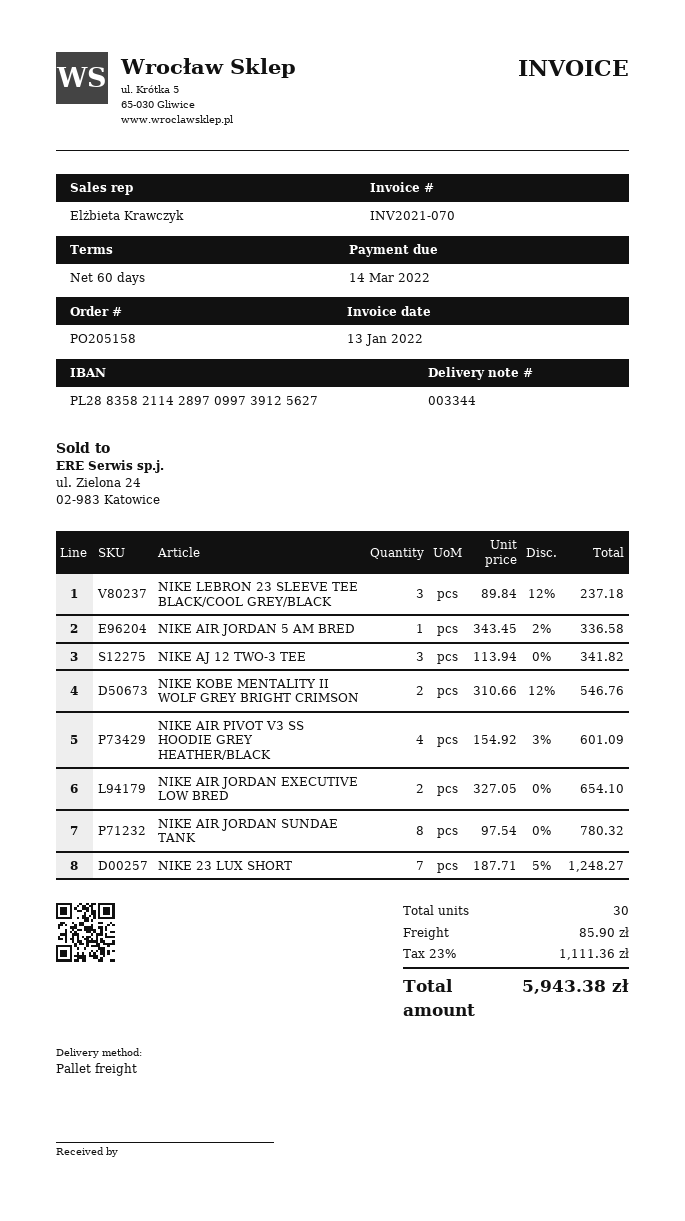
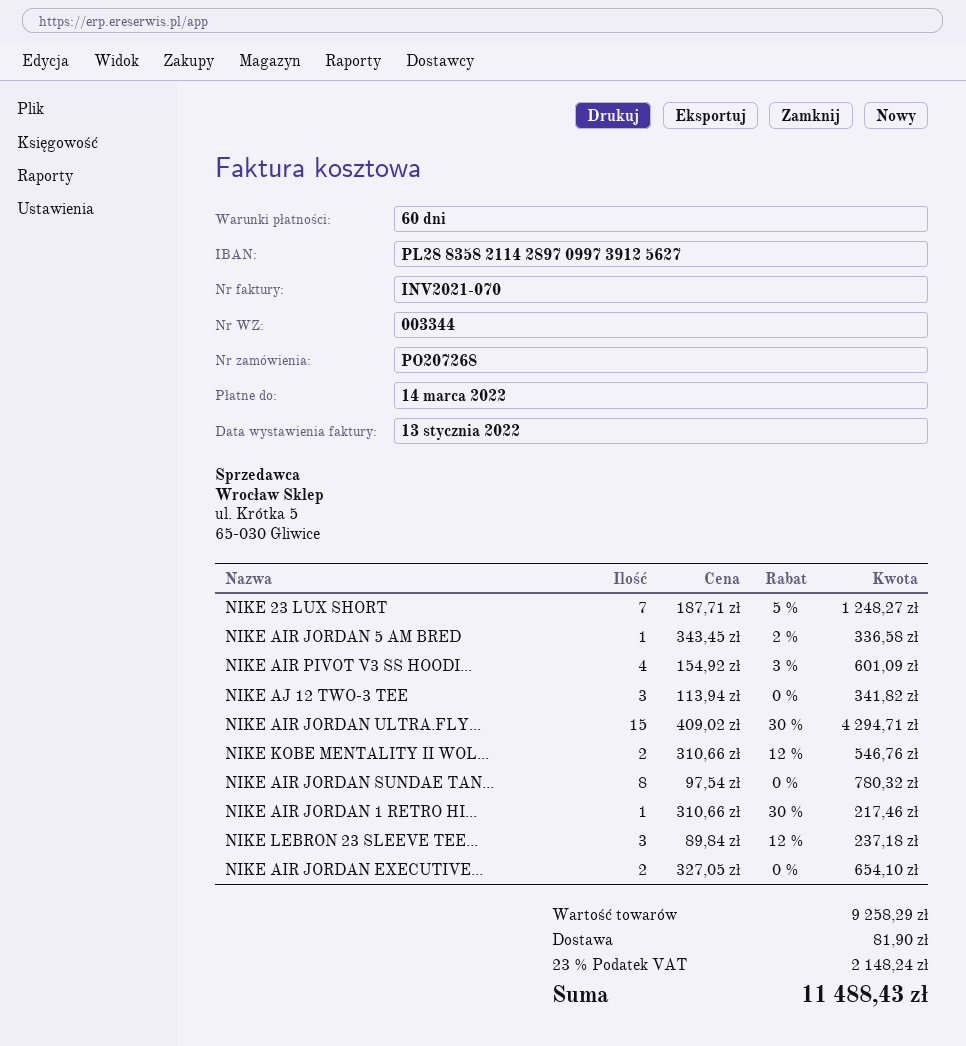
order number: PO205158 -> PO207268
NIKE AIR JORDAN ULTRA.FLY...: none -> 15 x 409.02 - 30% = 4294.71
NIKE AIR JORDAN 1 RETRO HI...: none -> 1 x 310.66 - 30% = 217.46
shipping: 85.90 -> 81.90
tax: 23% = 1111.36 -> 23% = 2148.24
total: 5943.38 -> 11488.43

